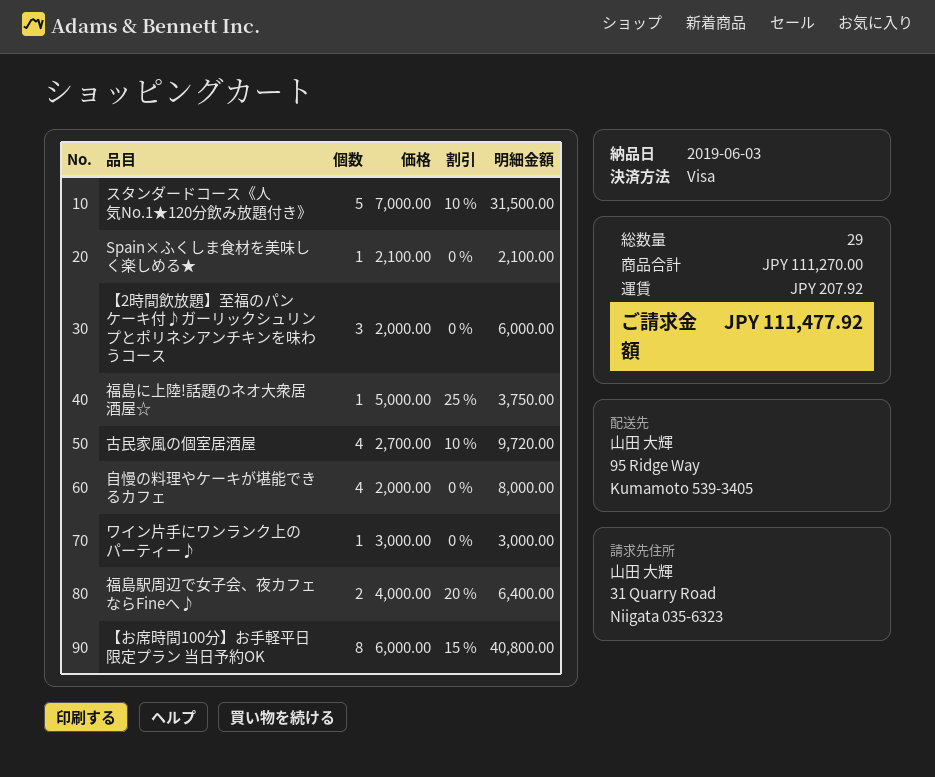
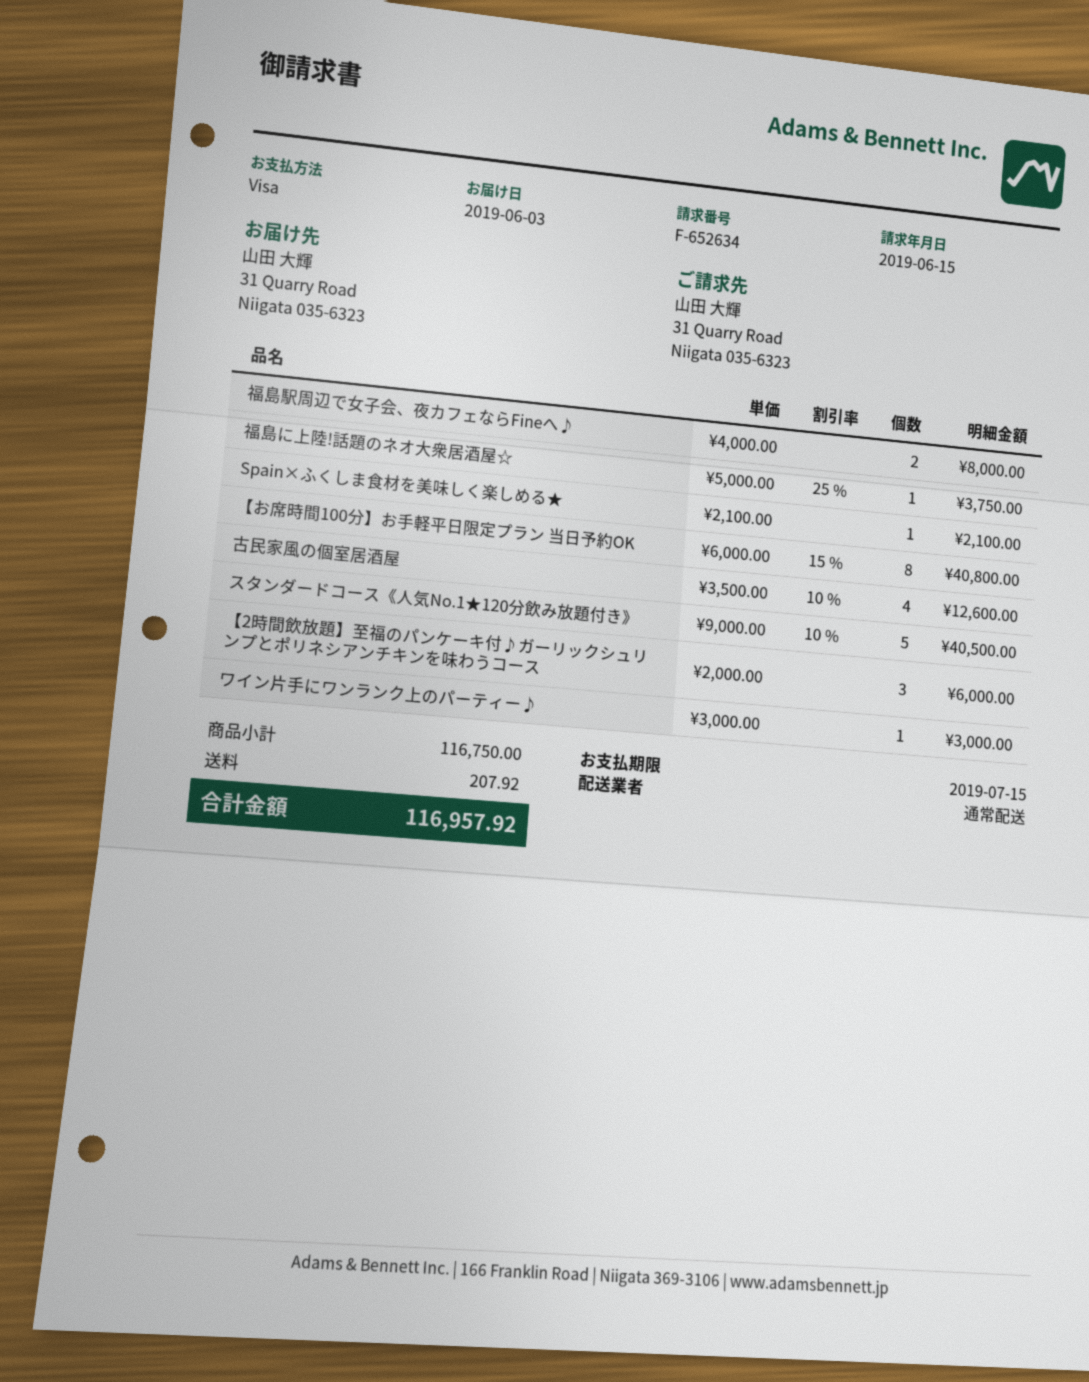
ship to: 95 Ridge Way, Kumamoto 539-3405 -> 31 Quarry Road, Niigata 035-6323
スタンダードコース《人気No.1★120分飲み放題付き》: 5 x 7000.00 - 10% = 31500.00 -> 5 x 9000.00 - 10% = 40500.00
古民家風の個室居酒屋: 4 x 2700.00 - 10% = 9720.00 -> 4 x 3500.00 - 10% = 12600.00
自慢の料理やケーキが堪能できるカフェ: 4 x 2000.00 = 8000.00 -> none
福島駅周辺で女子会、夜カフェならFineへ♪: 2 x 4000.00 - 20% = 6400.00 -> 2 x 4000.00 = 8000.00
subtotal: 111270.00 -> 116750.00
total: 111477.92 -> 116957.92

